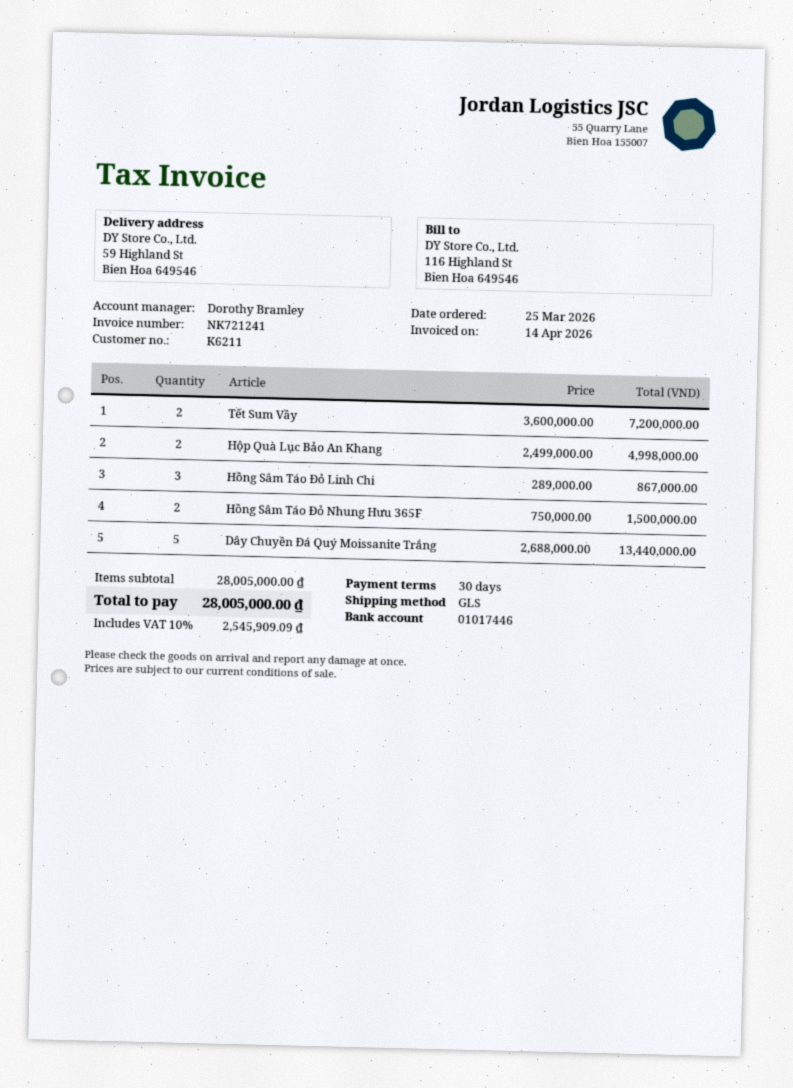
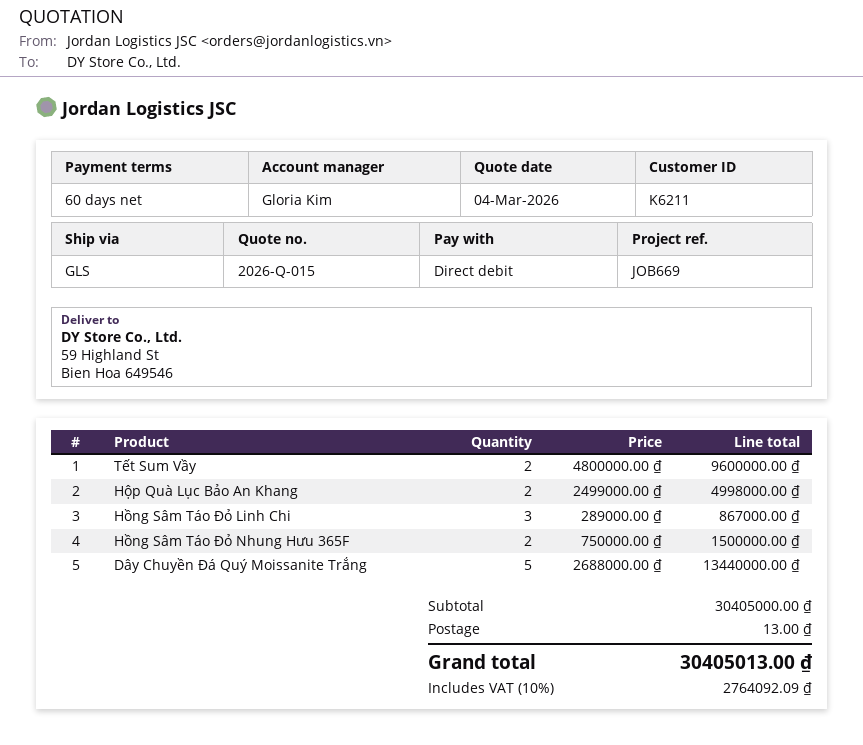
payment terms: 30 days -> 60 days
sales rep: Dorothy Bramley -> Gloria Kim
Tết Sum Vầy: 2 x 3600000.00 = 7200000.00 -> 2 x 4800000.00 = 9600000.00
subtotal: 28005000.00 -> 30405000.00
shipping: none -> 13.00
tax: 10% = 2545909.09 -> 10% = 2764092.09
total: 28005000.00 -> 30405013.00

